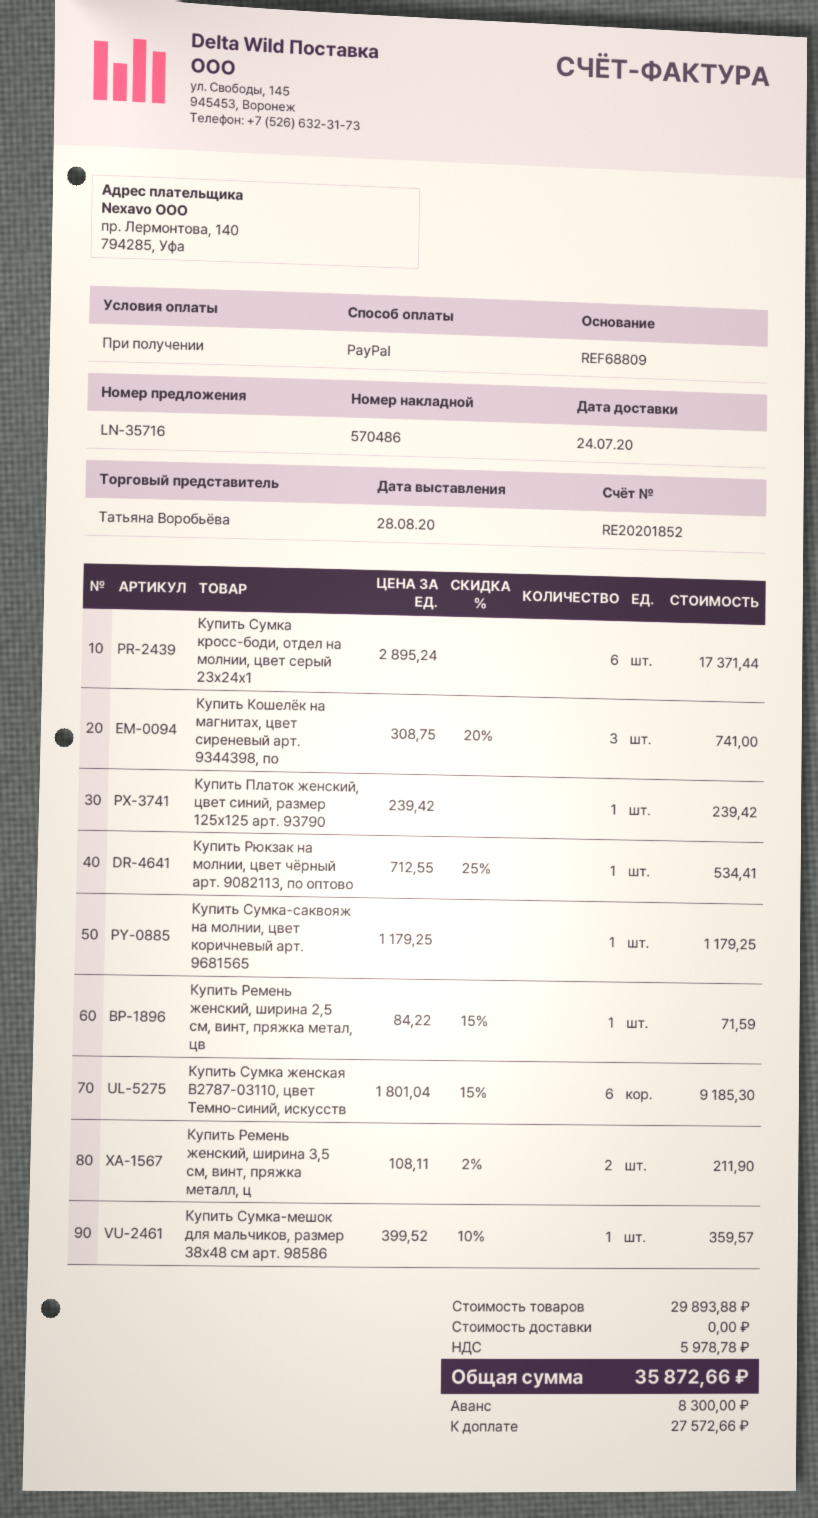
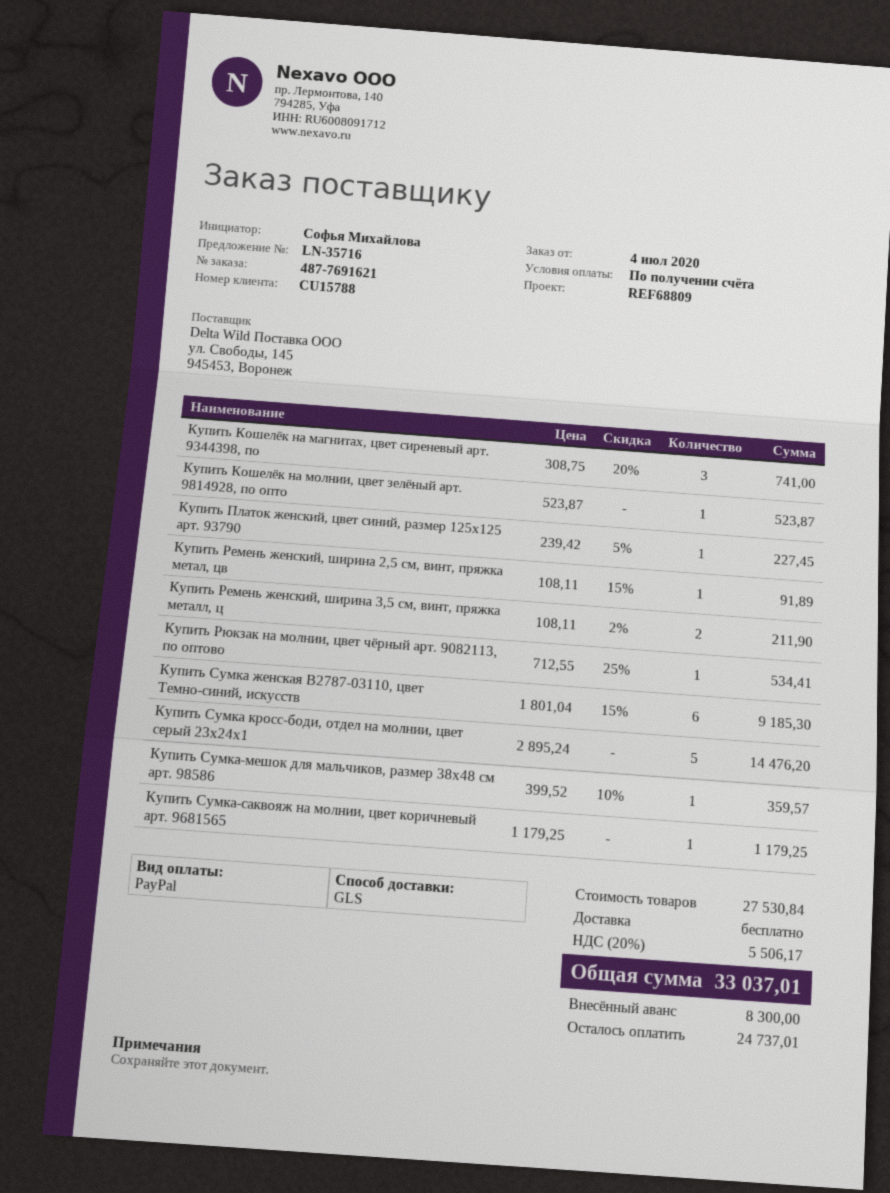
Купить Сумка кросс-боди, отдел на молнии, цвет серый 23х24х1: 6 x 2895.24 = 17371.44 -> 5 x 2895.24 = 14476.20
Купить Платок женский, цвет синий, размер 125х125 арт. 93790: 1 x 239.42 = 239.42 -> 1 x 239.42 - 5% = 227.45
Купить Ремень женский, ширина 2,5 см, винт, пряжка метал, цв: 1 x 84.22 - 15% = 71.59 -> 1 x 108.11 - 15% = 91.89
Купить Кошелёк на молнии, цвет зелёный арт. 9814928, по опто: none -> 1 x 523.87 = 523.87
subtotal: 29893.88 -> 27530.84
tax: 5978.78 -> 5506.17
total: 35872.66 -> 33037.01
balance: 27572.66 -> 24737.01

